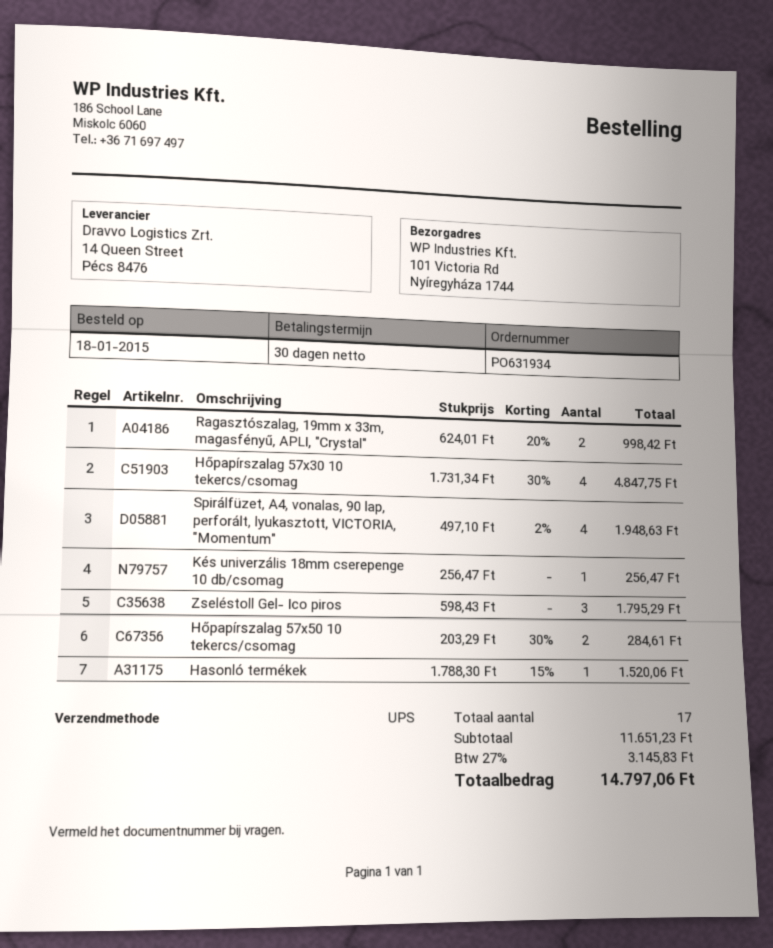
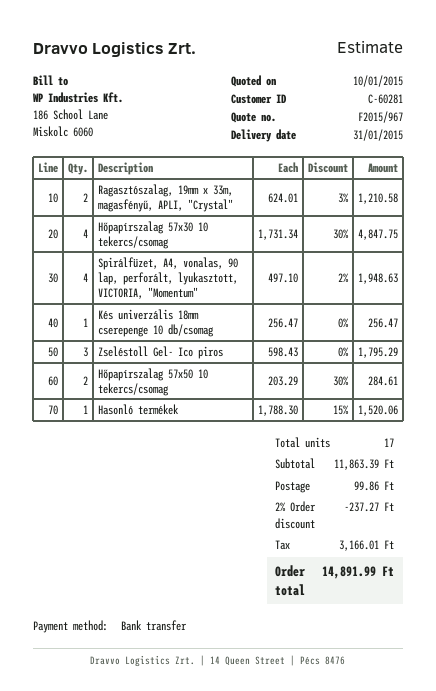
Ragasztószalag, 19mm x 33m, magasfényű, APLI, "Crystal": 2 x 624.01 - 20% = 998.42 -> 2 x 624.01 - 3% = 1210.58
subtotal: 11651.23 -> 11863.39
discount: none -> 2% = 237.27
shipping: none -> 99.86
tax: 3145.83 -> 3166.01
total: 14797.06 -> 14891.99

